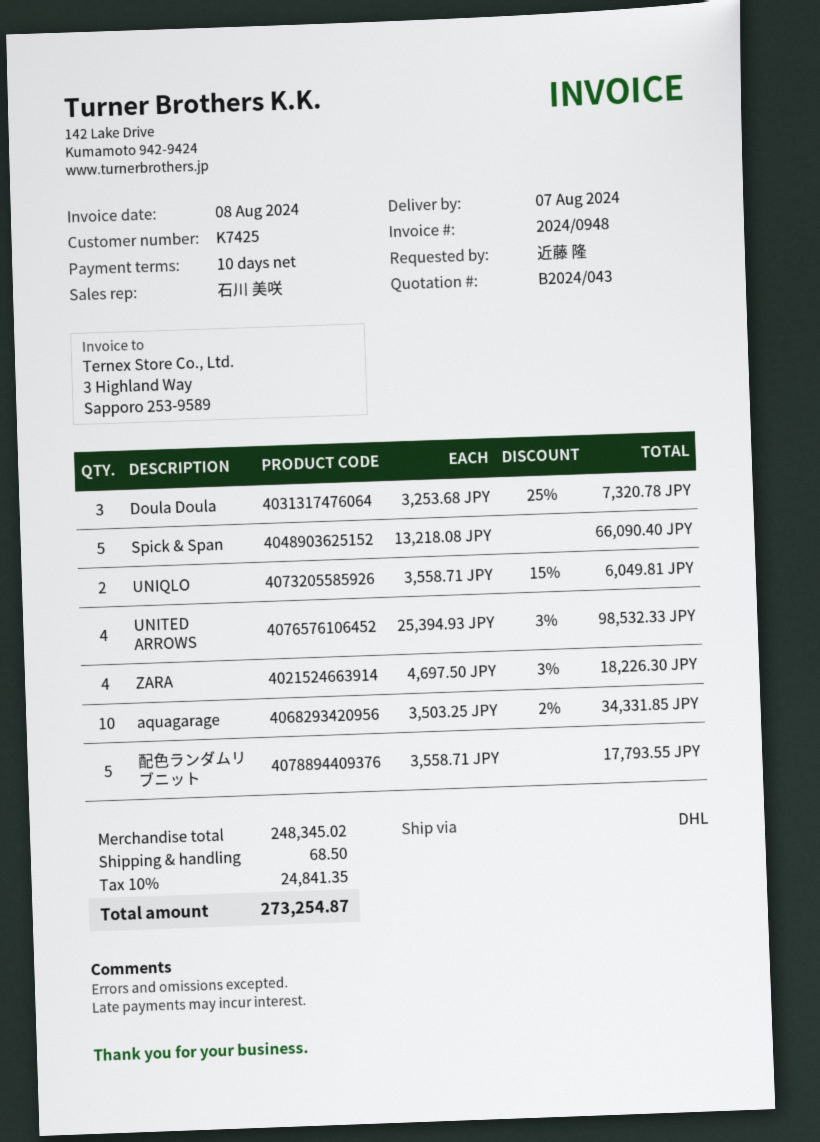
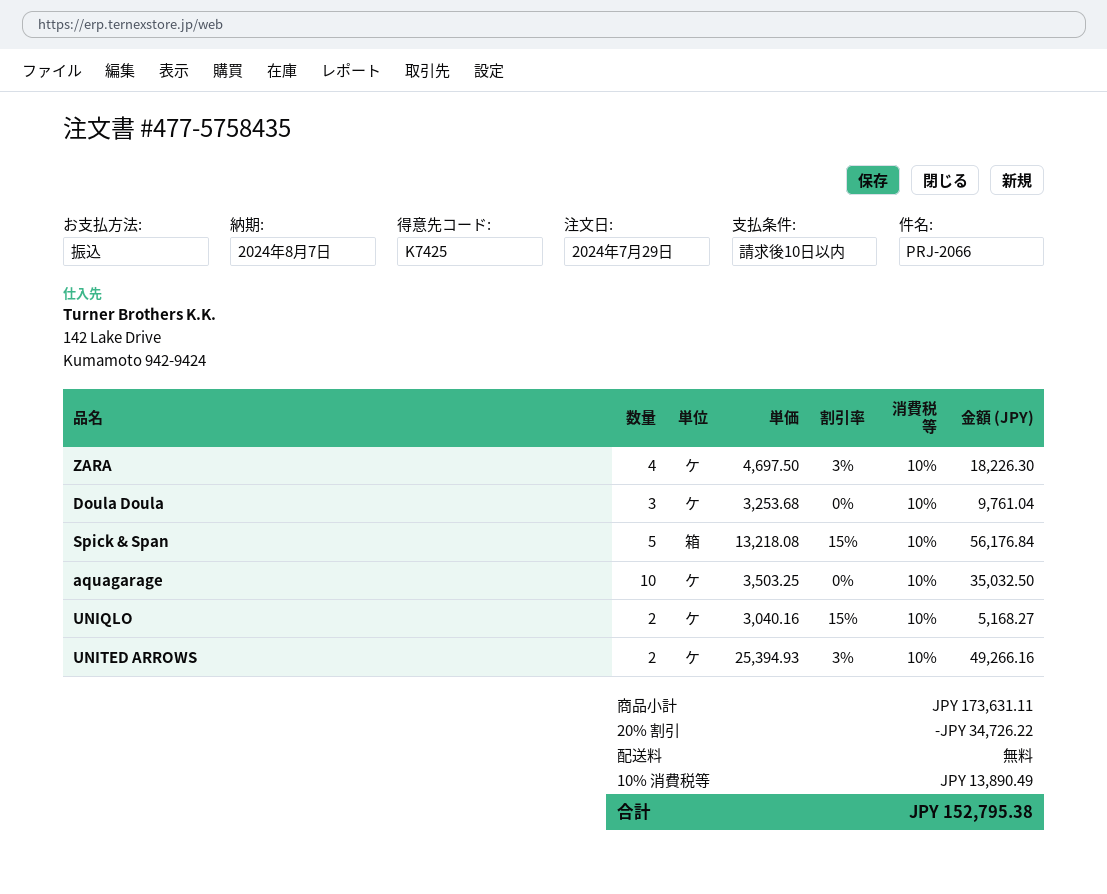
Doula Doula: 3 x 3253.68 - 25% = 7320.78 -> 3 x 3253.68 = 9761.04
Spick & Span: 5 x 13218.08 = 66090.40 -> 5 x 13218.08 - 15% = 56176.84
UNIQLO: 2 x 3558.71 - 15% = 6049.81 -> 2 x 3040.16 - 15% = 5168.27
UNITED ARROWS: 4 x 25394.93 - 3% = 98532.33 -> 2 x 25394.93 - 3% = 49266.16
aquagarage: 10 x 3503.25 - 2% = 34331.85 -> 10 x 3503.25 = 35032.50
配色ランダムリブニット: 5 x 3558.71 = 17793.55 -> none
subtotal: 248345.02 -> 173631.11
discount: none -> 20% = 34726.22
shipping: 68.50 -> 0.00
tax: 10% = 24841.35 -> 10% = 13890.49
total: 273254.87 -> 152795.38

